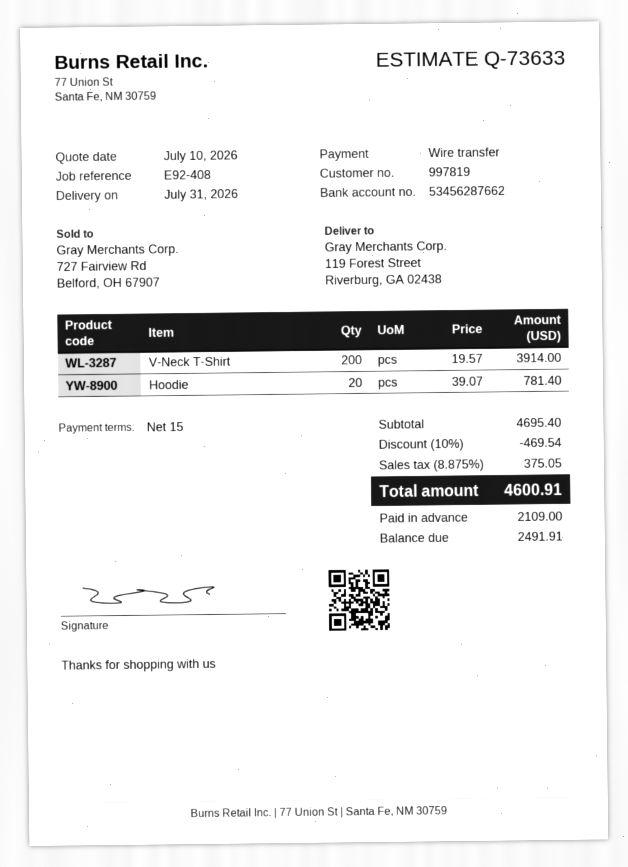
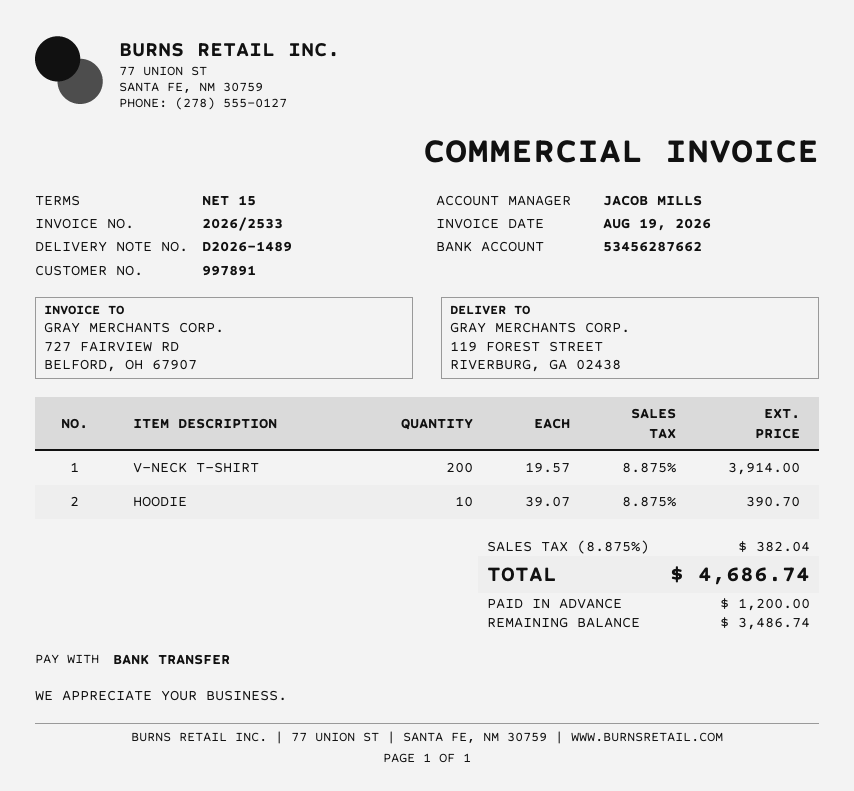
customer number: 997819 -> 997891
Hoodie: 20 x 39.07 = 781.40 -> 10 x 39.07 = 390.70
discount: 10% = 469.54 -> none
tax: 8.875% = 375.05 -> 8.875% = 382.04
total: 4600.91 -> 4686.74
deposit: 2109.00 -> 1200.00
balance: 2491.91 -> 3486.74

